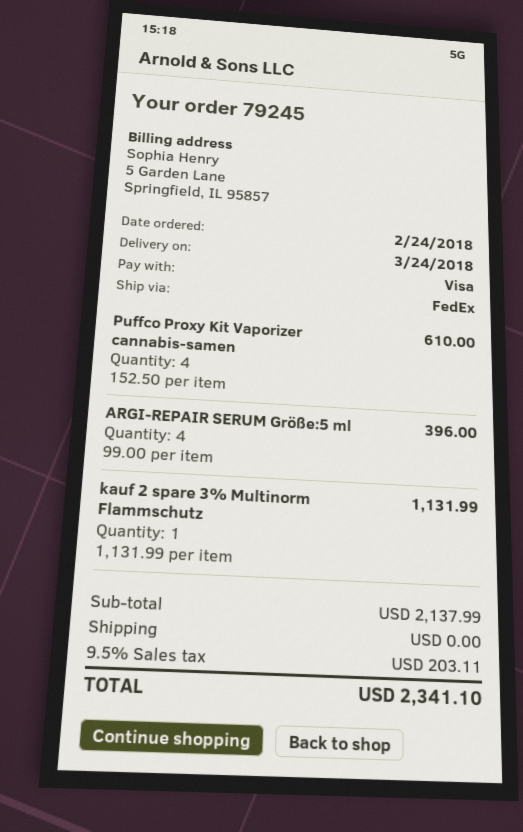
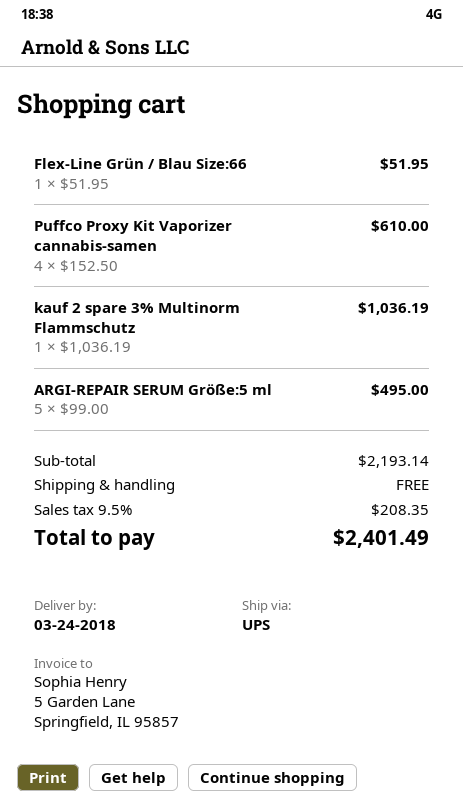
shipping method: FedEx -> UPS
ARGI-REPAIR SERUM Größe:5 ml: 4 x 99.00 = 396.00 -> 5 x 99.00 = 495.00
kauf 2 spare 3% Multinorm Flammschutz: 1 x 1131.99 = 1131.99 -> 1 x 1036.19 = 1036.19
Flex-Line Grün / Blau Size:66: none -> 1 x 51.95 = 51.95
subtotal: 2137.99 -> 2193.14
tax: 9.5% = 203.11 -> 9.5% = 208.35
total: 2341.10 -> 2401.49

